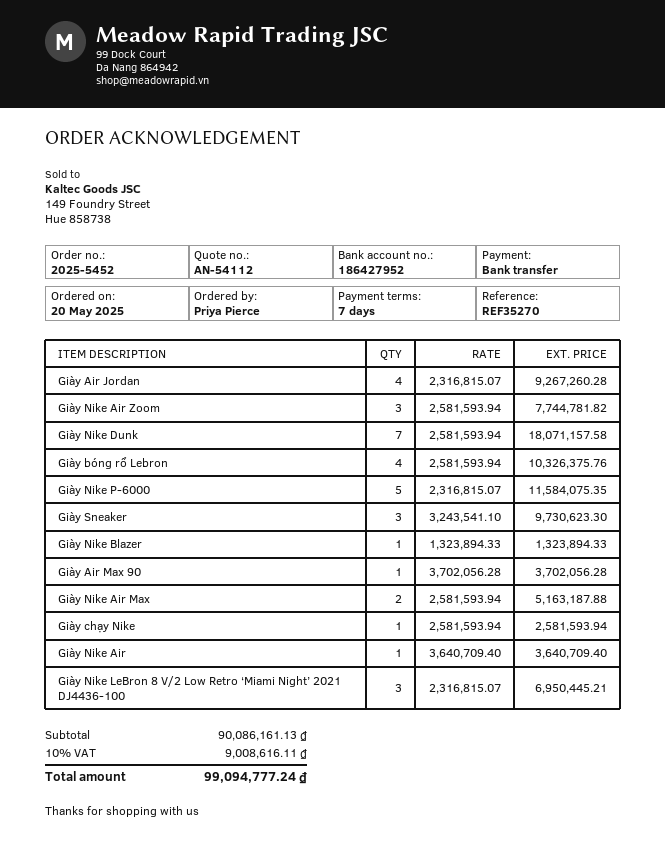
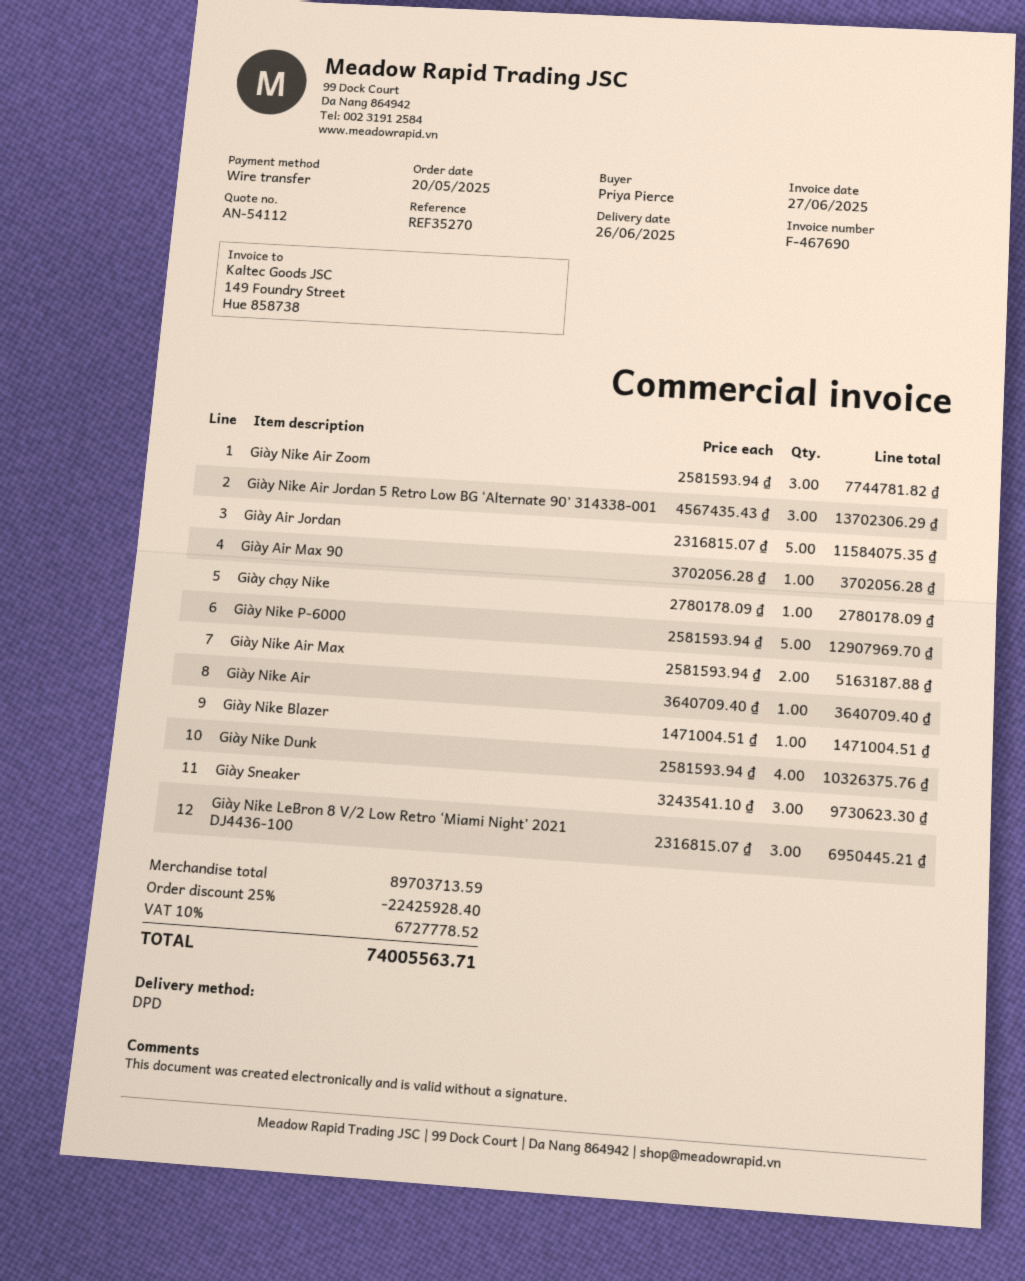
Giày Air Jordan: 4 x 2316815.07 = 9267260.28 -> 5 x 2316815.07 = 11584075.35
Giày Nike Dunk: 7 x 2581593.94 = 18071157.58 -> 4 x 2581593.94 = 10326375.76
Giày bóng rổ Lebron: 4 x 2581593.94 = 10326375.76 -> none
Giày Nike P-6000: 5 x 2316815.07 = 11584075.35 -> 5 x 2581593.94 = 12907969.70
Giày Nike Blazer: 1 x 1323894.33 = 1323894.33 -> 1 x 1471004.51 = 1471004.51
Giày chạy Nike: 1 x 2581593.94 = 2581593.94 -> 1 x 2780178.09 = 2780178.09
Giày Nike Air Jordan 5 Retro Low BG ‘Alternate 90’ 314338-001: none -> 3 x 4567435.43 = 13702306.29
subtotal: 90086161.13 -> 89703713.59
discount: none -> 25% = 22425928.40
tax: 10% = 9008616.11 -> 10% = 6727778.52
total: 99094777.24 -> 74005563.71

